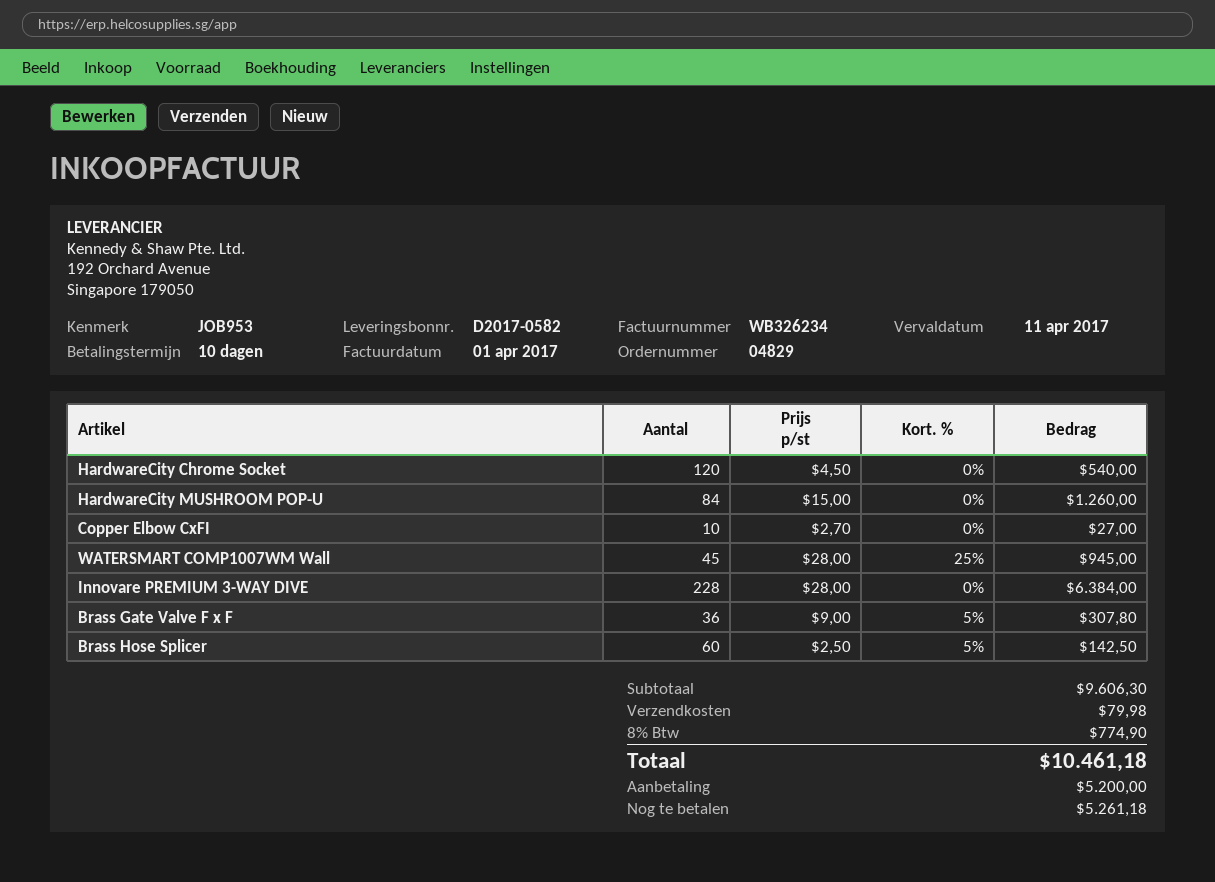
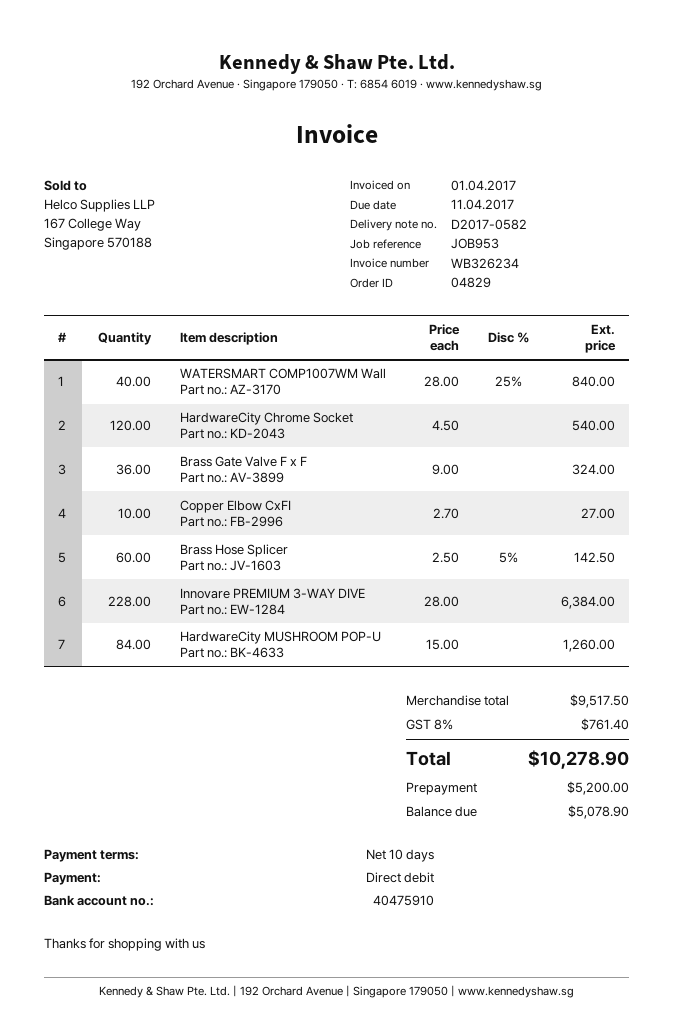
WATERSMART COMP1007WM Wall: 45 x 28.00 - 25% = 945.00 -> 40 x 28.00 - 25% = 840.00
Brass Gate Valve F x F: 36 x 9.00 - 5% = 307.80 -> 36 x 9.00 = 324.00
subtotal: 9606.30 -> 9517.50
shipping: 79.98 -> none
tax: 8% = 774.90 -> 8% = 761.40
total: 10461.18 -> 10278.90
balance: 5261.18 -> 5078.90

